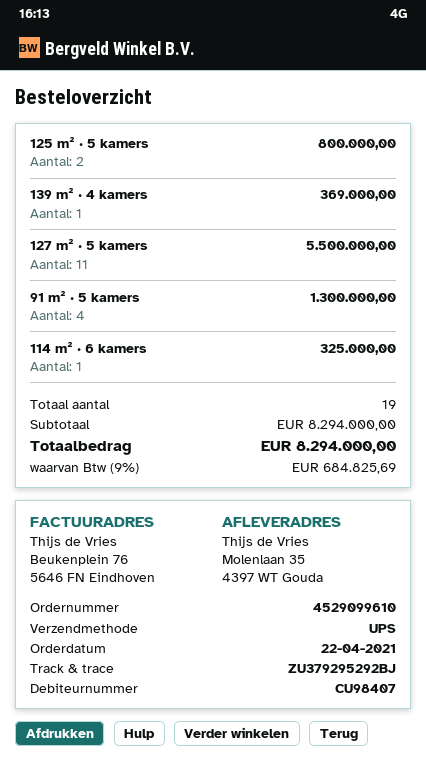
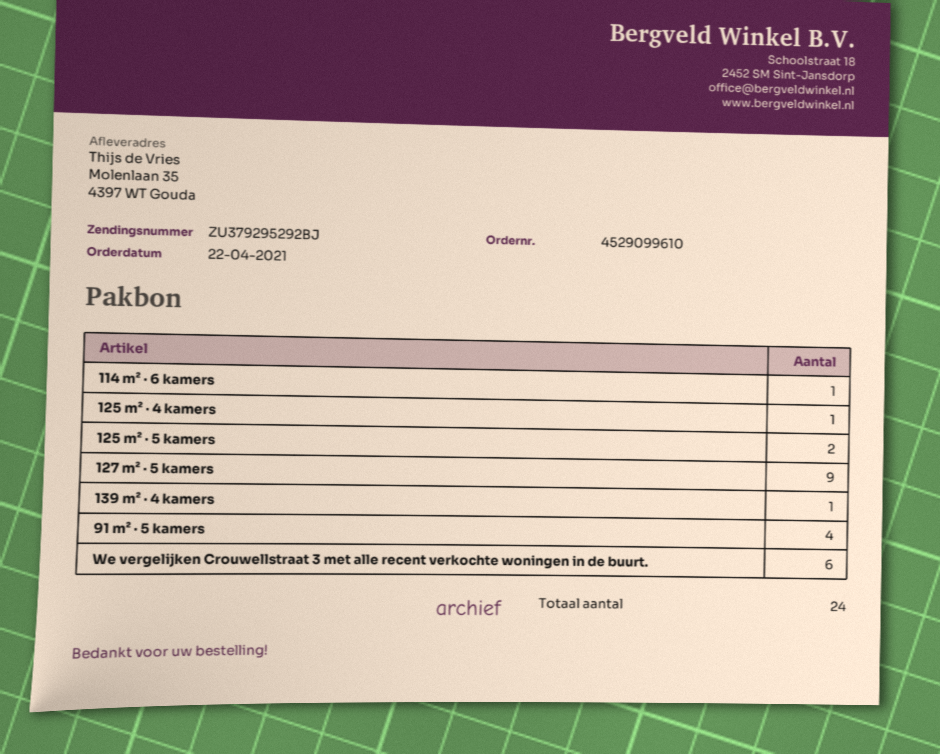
127 m² · 5 kamers: 11 -> 9
125 m² · 4 kamers: none -> 1
We vergelijken Crouwellstraat 3 met alle recent verkochte woningen in de buurt.: none -> 6
total quantity: 19 -> 24

